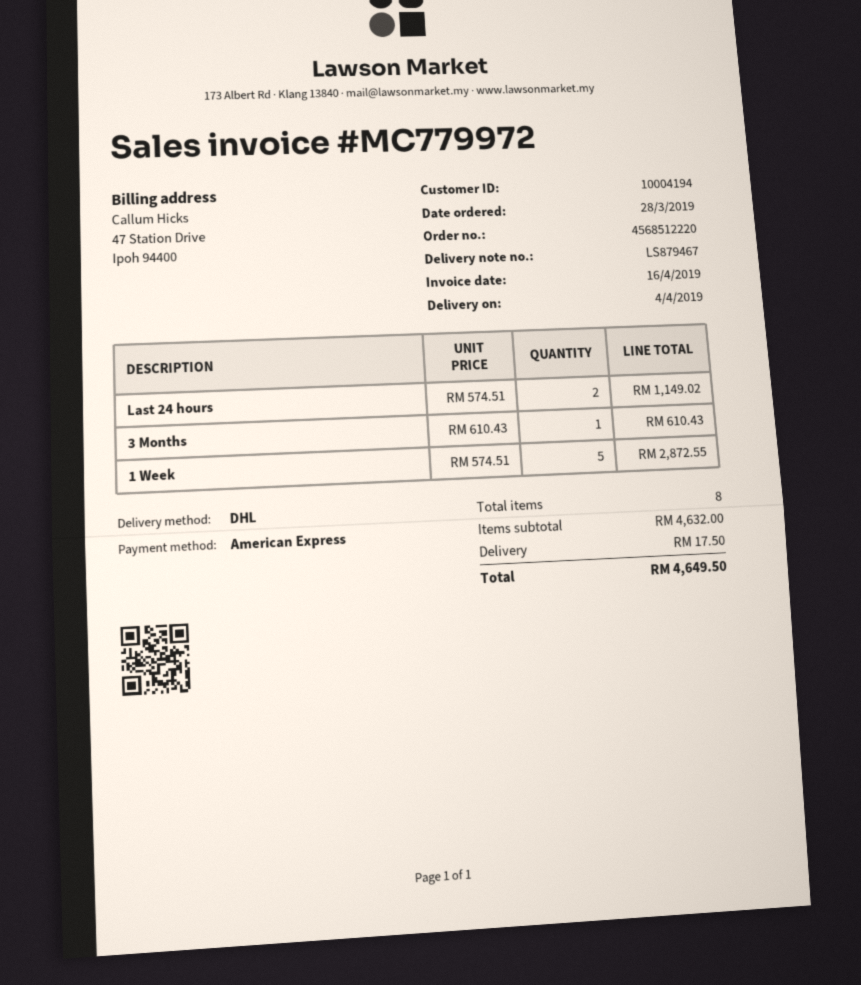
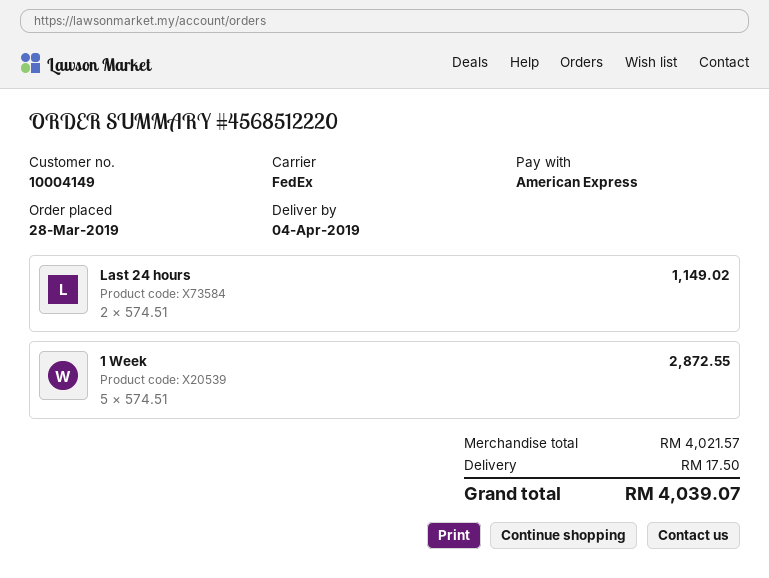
customer number: 10004194 -> 10004149
shipping method: DHL -> FedEx
3 Months: 1 x 610.43 = 610.43 -> none
subtotal: 4632.00 -> 4021.57
total: 4649.50 -> 4039.07

